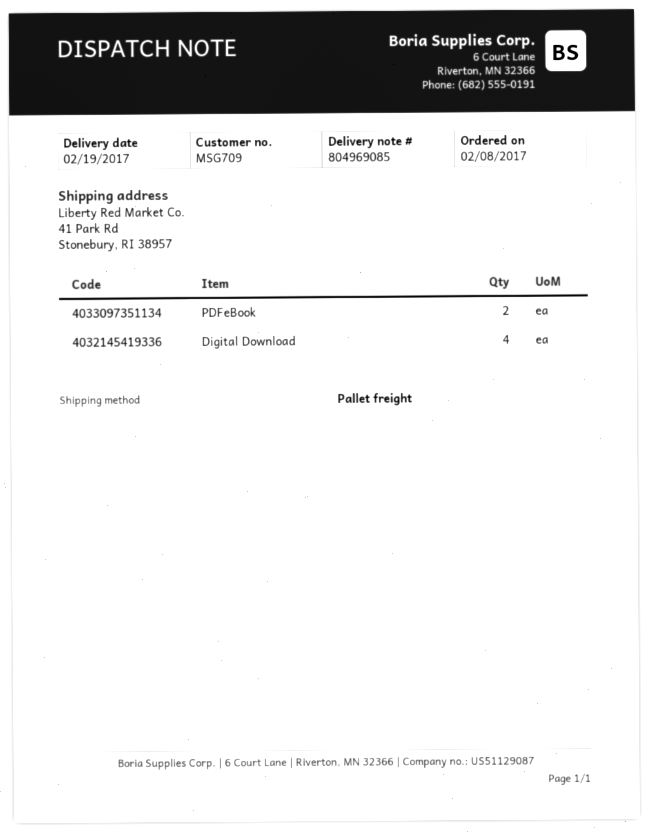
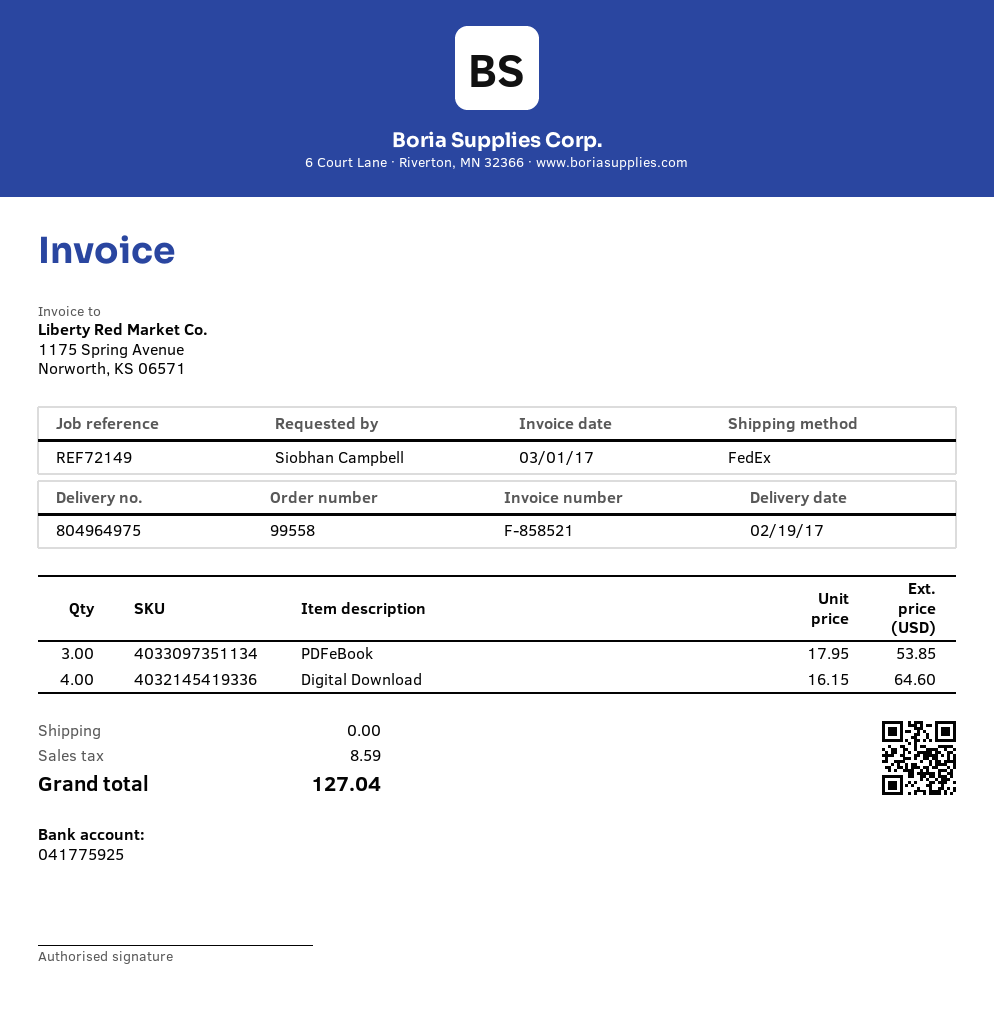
delivery note number: 804969085 -> 804964975
shipping method: pallet freight -> FedEx
PDFeBook: 2 -> 3

